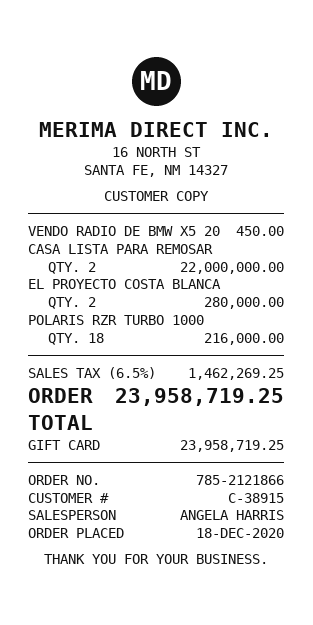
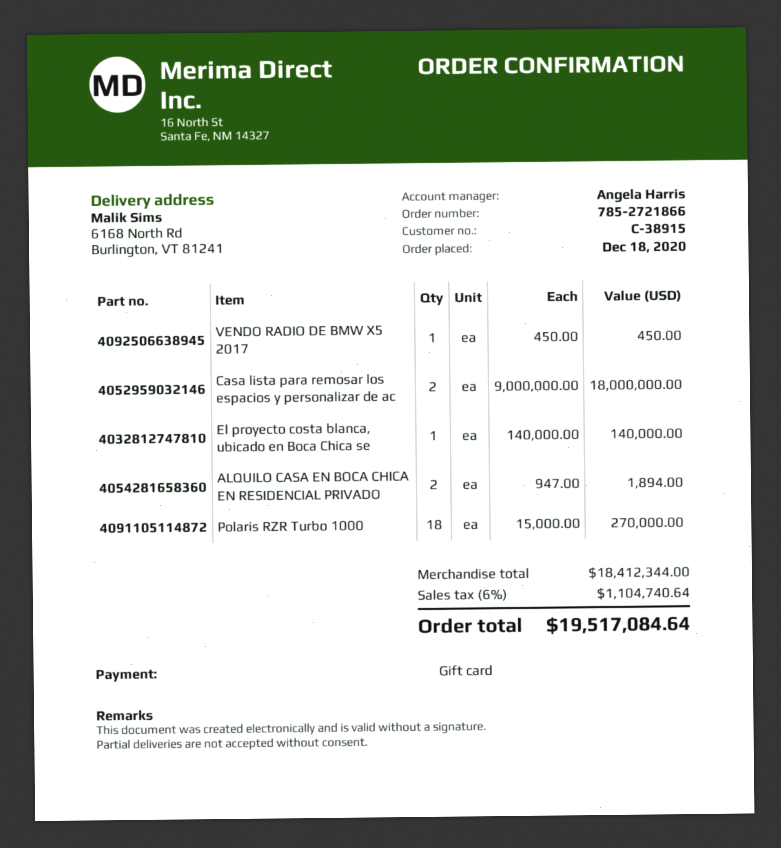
order number: 785-2121866 -> 785-2721866
CASA LISTA PARA REMOSAR: 2 for 22000000.00 -> 2 for 18000000.00
EL PROYECTO COSTA BLANCA: 2 for 280000.00 -> 1 for 140000.00
POLARIS RZR TURBO 1000: 18 for 216000.00 -> 18 for 270000.00
ALQUILO CASA EN BOCA CHICA EN RESIDENCIAL PRIVADO: none -> 2 for 1894.00
tax: 6.5% = 1462269.25 -> 6% = 1104740.64
total: 23958719.25 -> 19517084.64

